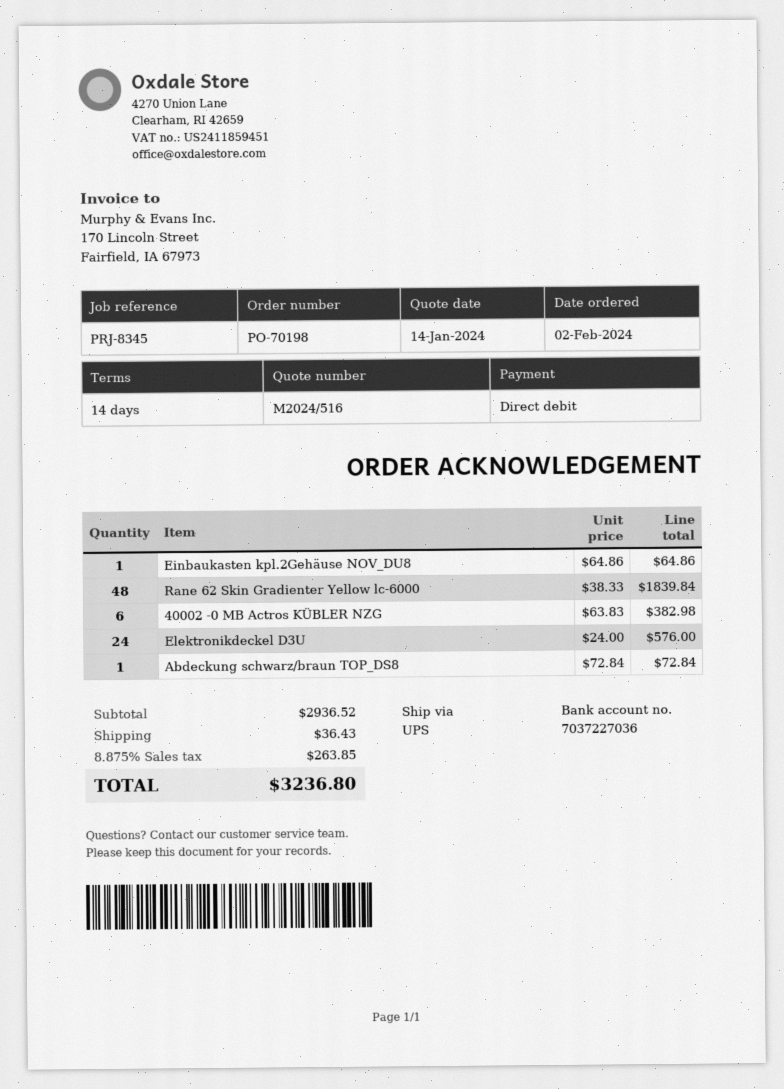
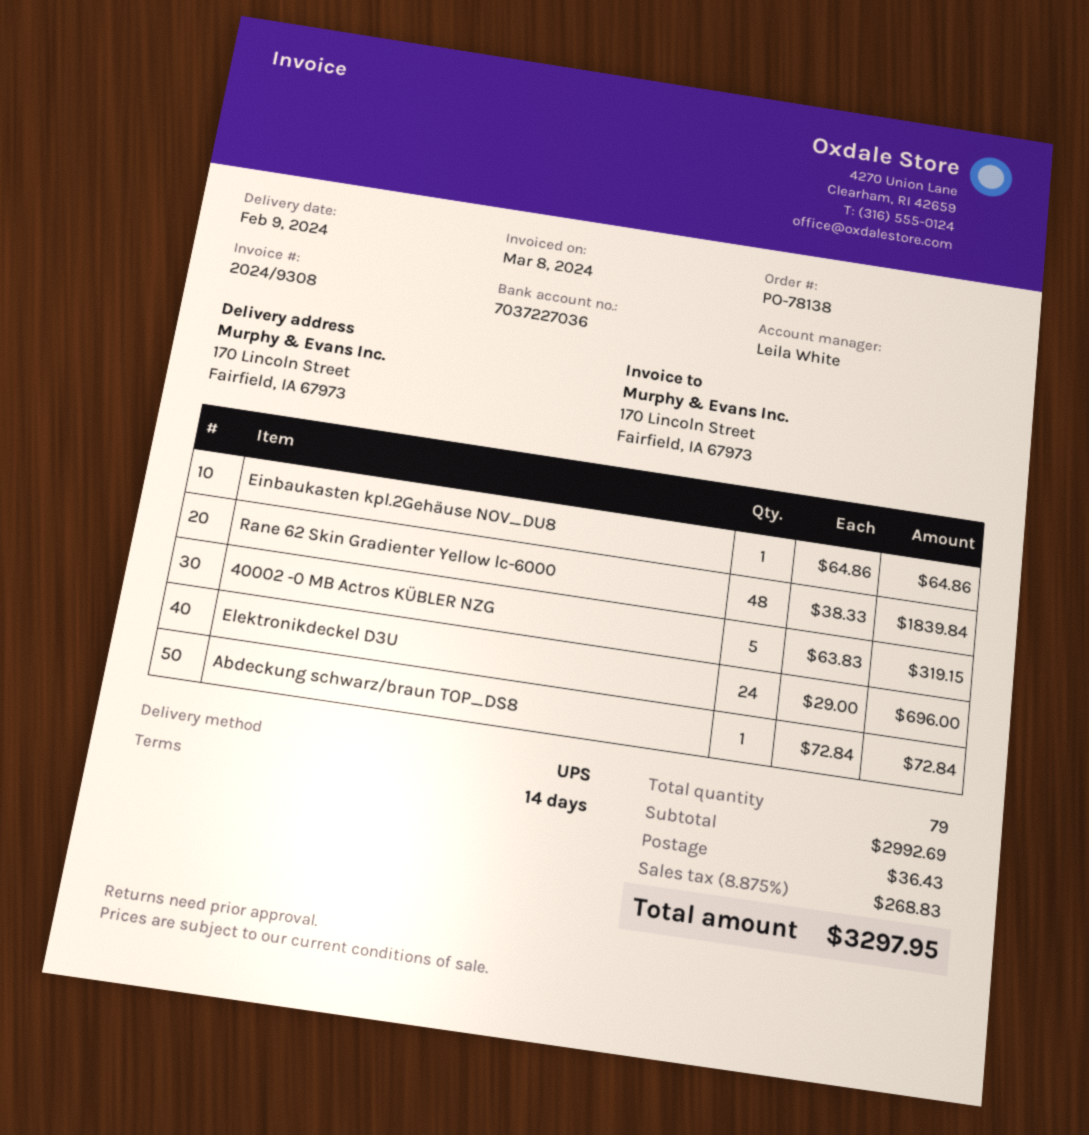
order number: PO-70198 -> PO-78138
40002 -0 MB Actros KÜBLER NZG: 6 x 63.83 = 382.98 -> 5 x 63.83 = 319.15
Elektronikdeckel D3U: 24 x 24.00 = 576.00 -> 24 x 29.00 = 696.00
subtotal: 2936.52 -> 2992.69
tax: 8.875% = 263.85 -> 8.875% = 268.83
total: 3236.80 -> 3297.95

